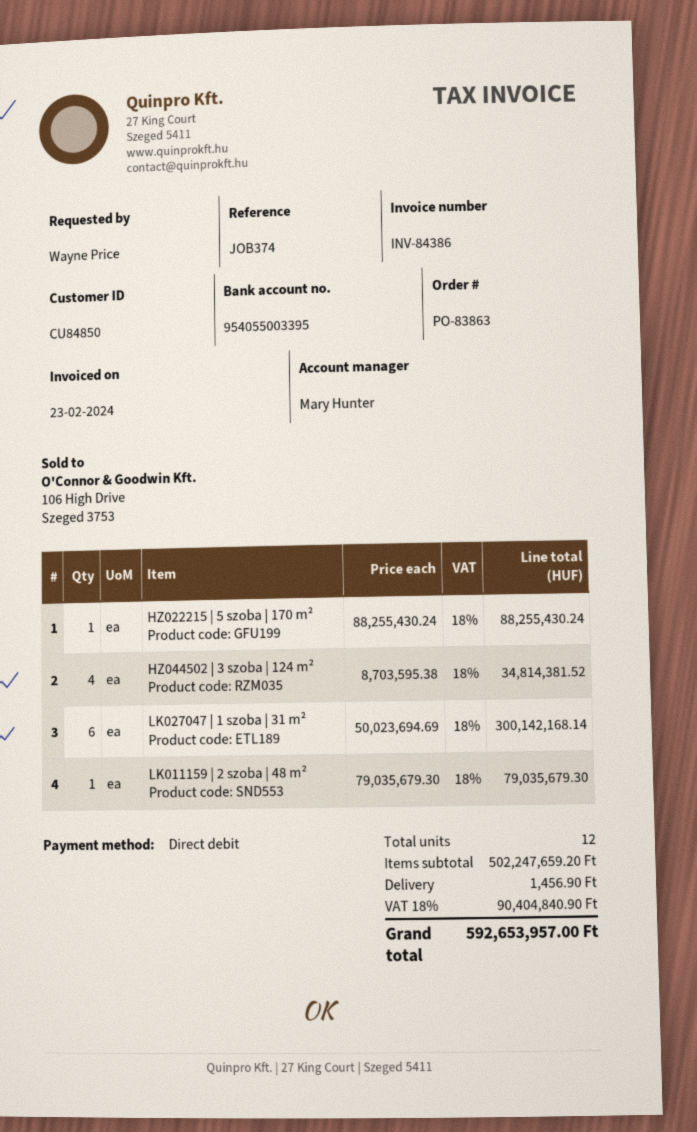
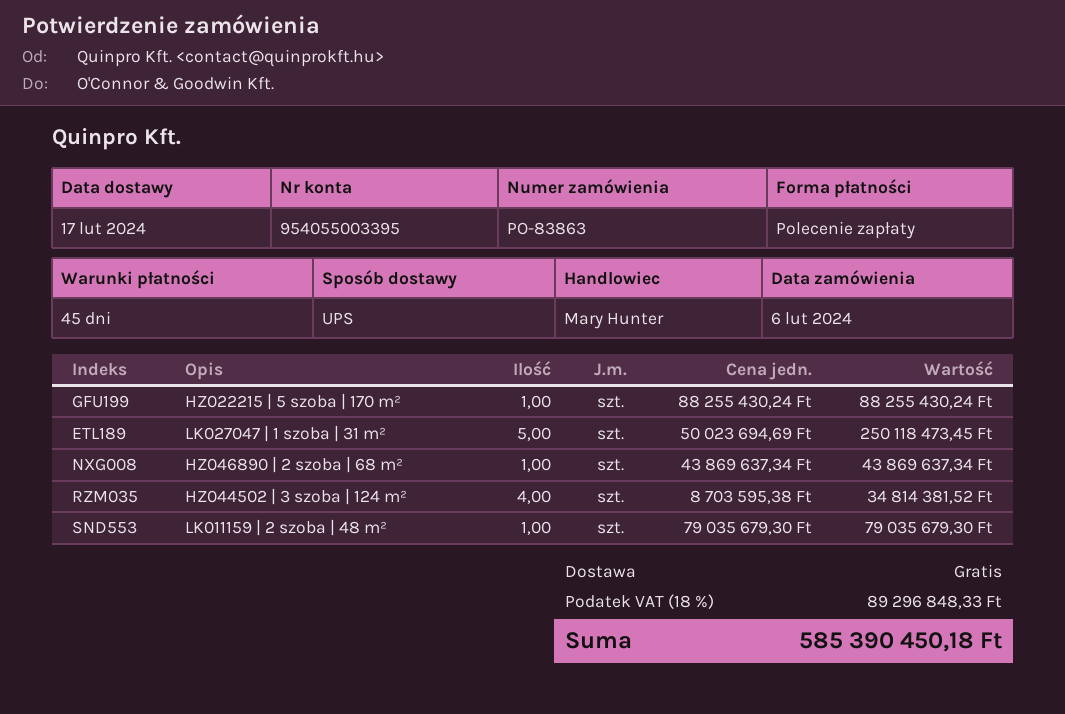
LK027047 | 1 szoba | 31 m²: 6 x 50023694.69 = 300142168.14 -> 5 x 50023694.69 = 250118473.45
HZ046890 | 2 szoba | 68 m²: none -> 1 x 43869637.34 = 43869637.34
shipping: 1456.90 -> 0.00
tax: 18% = 90404840.90 -> 18% = 89296848.33
total: 592653957.00 -> 585390450.18

